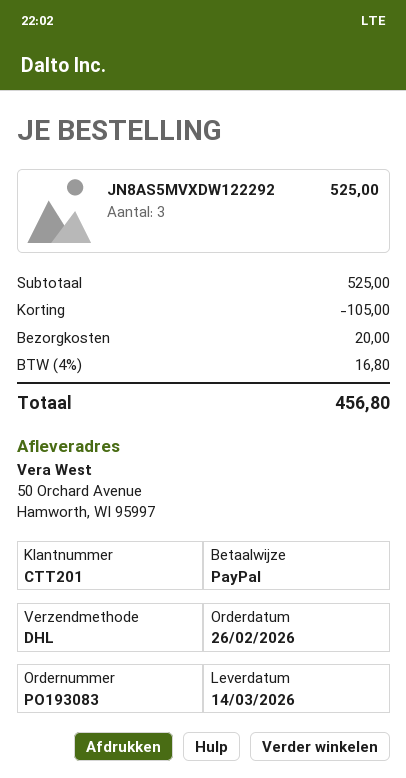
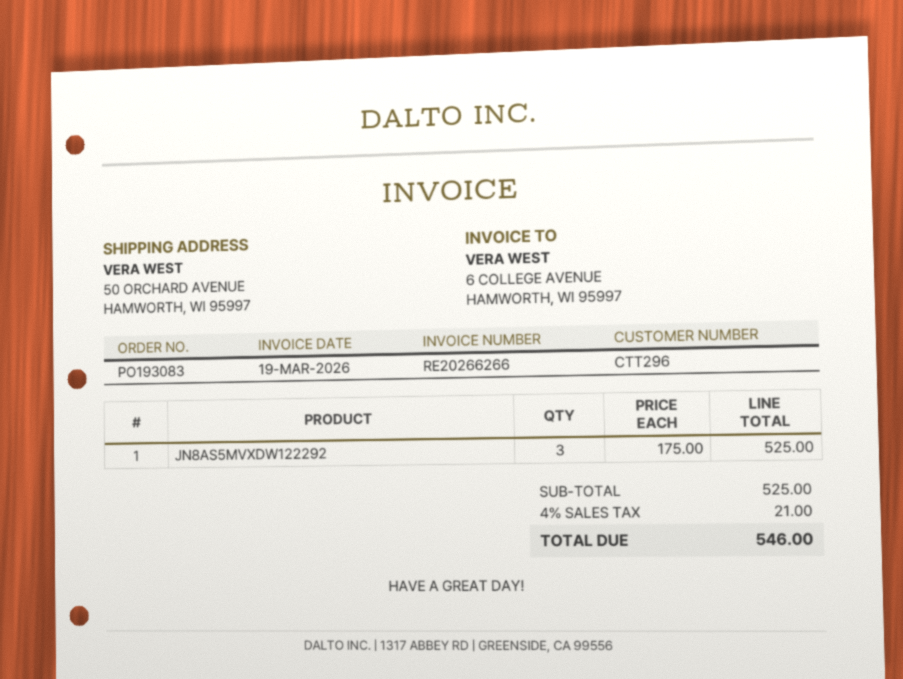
customer number: CTT201 -> CTT296
discount: 105.00 -> none
shipping: 20.00 -> none
tax: 4% = 16.80 -> 4% = 21.00
total: 456.80 -> 546.00

